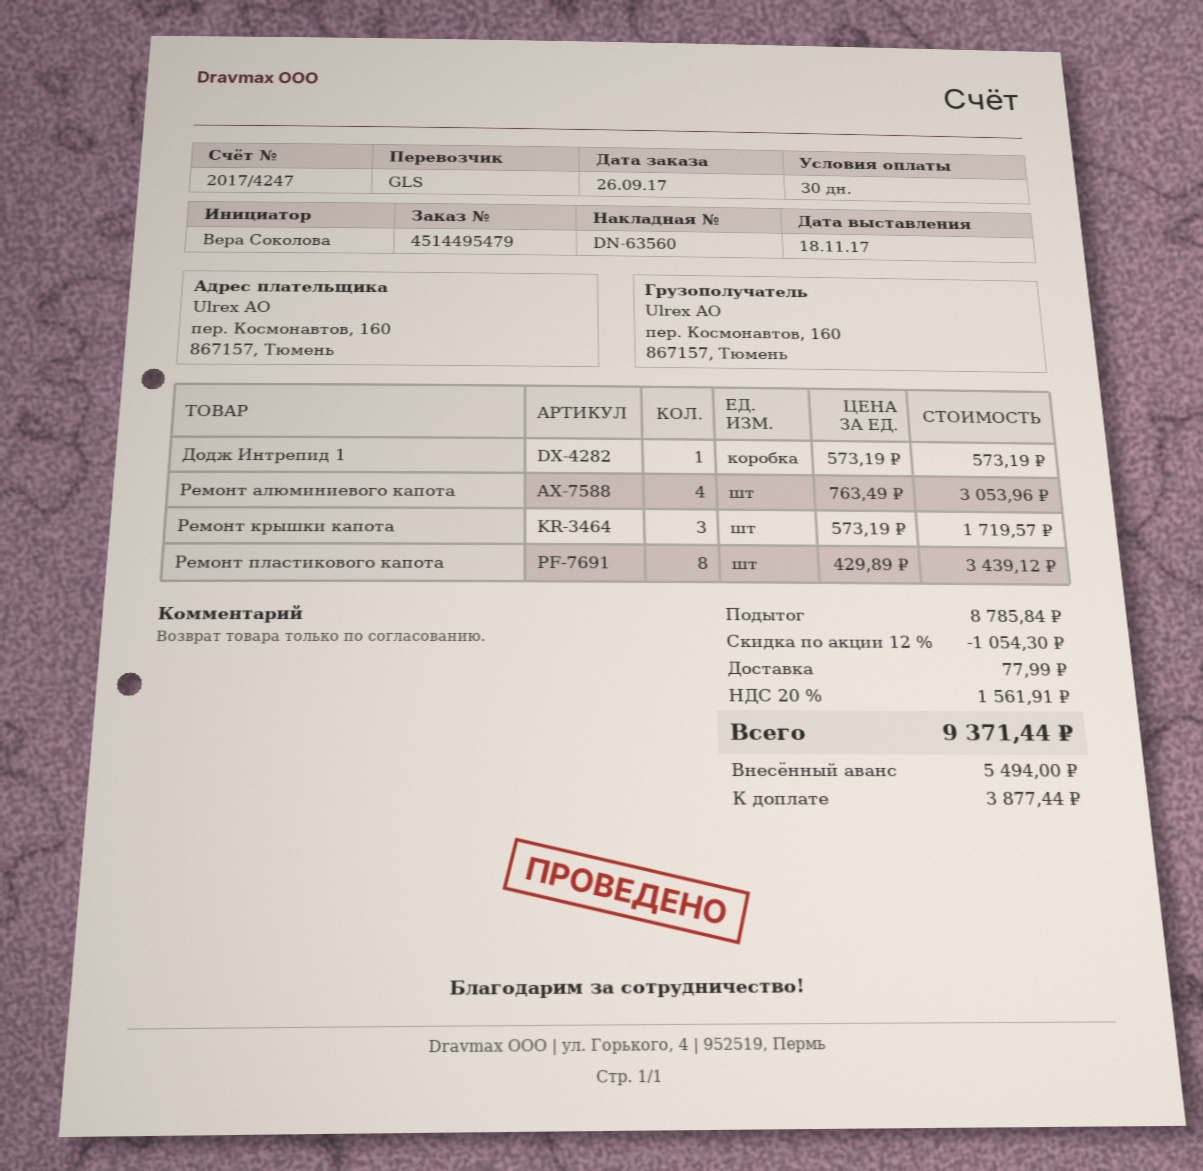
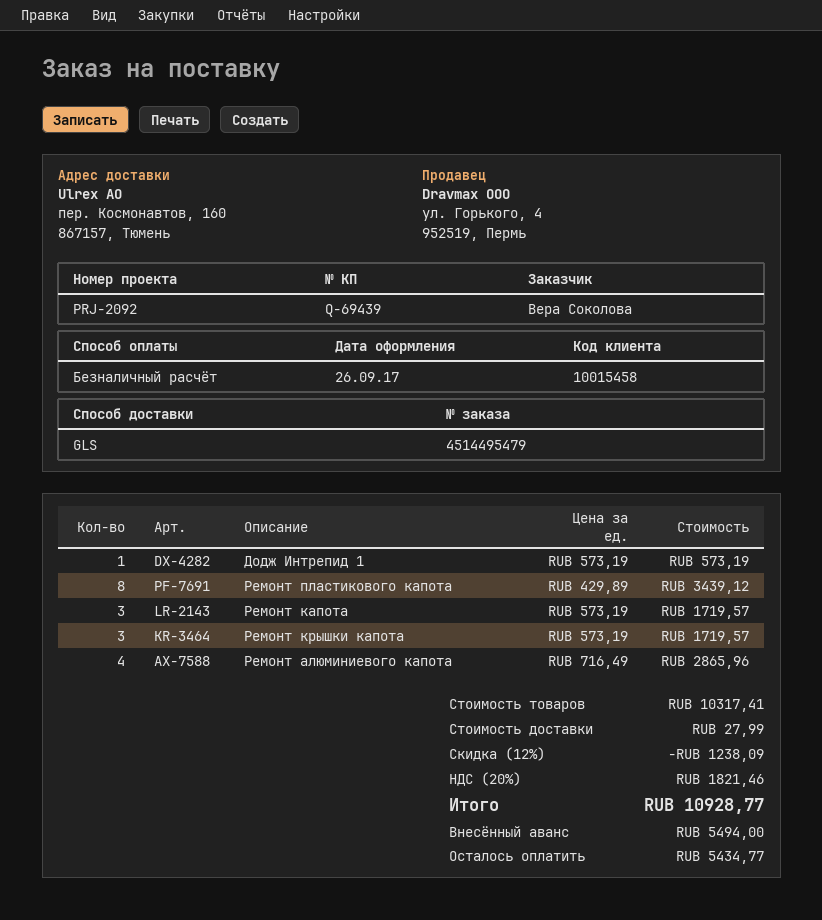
Ремонт алюминиевого капота: 4 x 763.49 = 3053.96 -> 4 x 716.49 = 2865.96
Ремонт капота: none -> 3 x 573.19 = 1719.57
subtotal: 8785.84 -> 10317.41
discount: 12% = 1054.30 -> 12% = 1238.09
shipping: 77.99 -> 27.99
tax: 20% = 1561.91 -> 20% = 1821.46
total: 9371.44 -> 10928.77
balance: 3877.44 -> 5434.77

